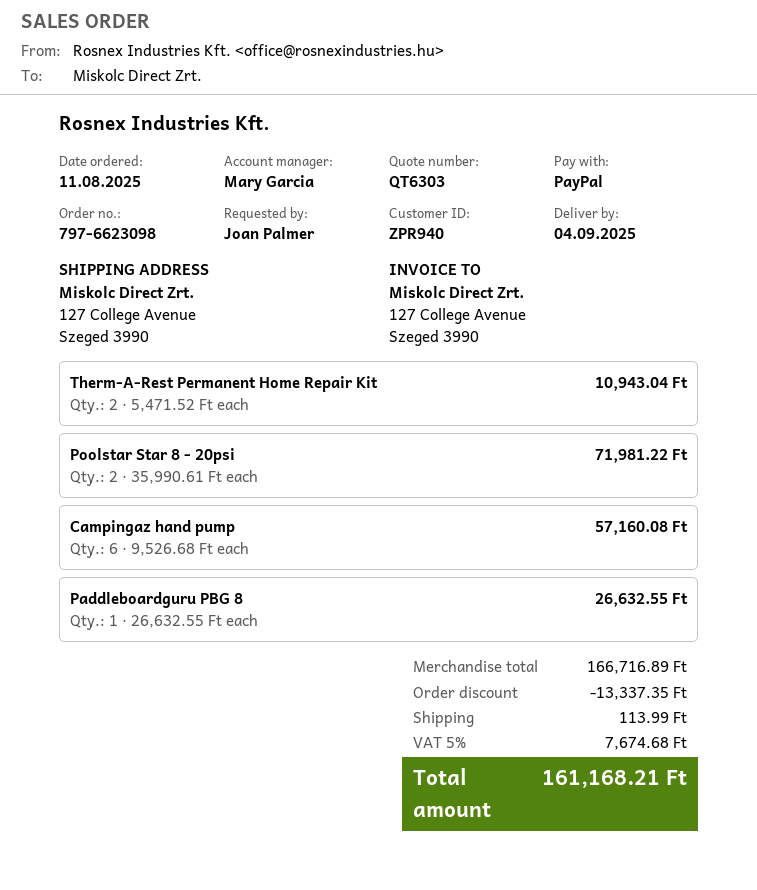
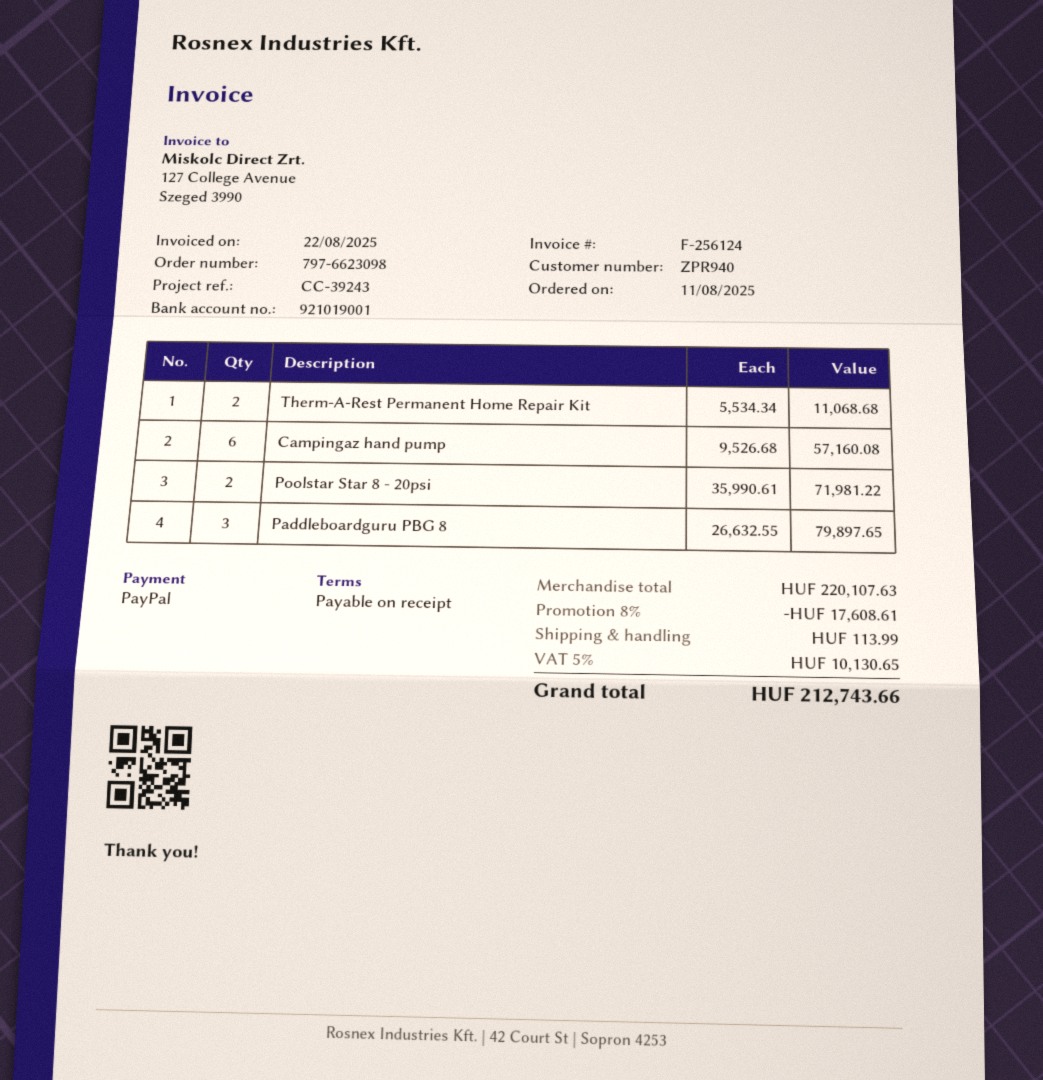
Therm-A-Rest Permanent Home Repair Kit: 2 x 5471.52 = 10943.04 -> 2 x 5534.34 = 11068.68
Paddleboardguru PBG 8: 1 x 26632.55 = 26632.55 -> 3 x 26632.55 = 79897.65
subtotal: 166716.89 -> 220107.63
discount: 13337.35 -> 17608.61
tax: 5% = 7674.68 -> 5% = 10130.65
total: 161168.21 -> 212743.66

